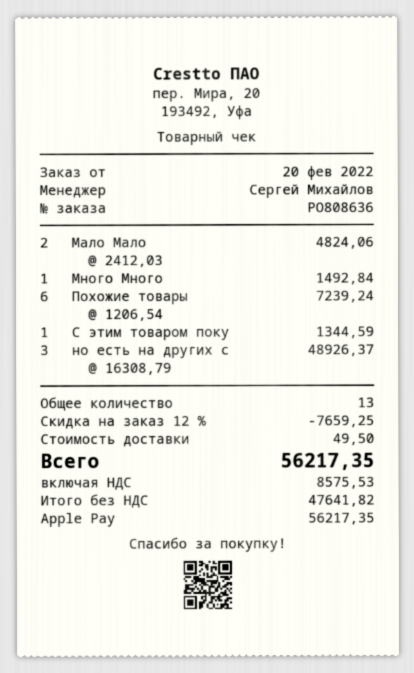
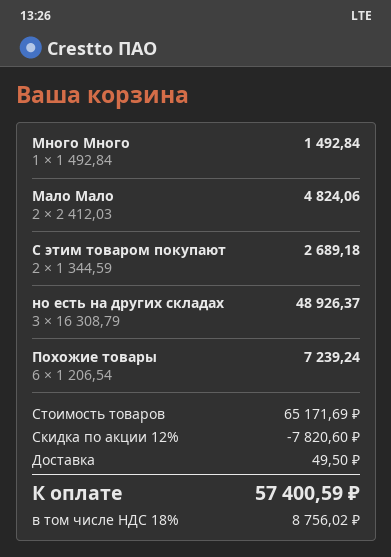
С этим товаром поку: 1 x 1344.59 = 1344.59 -> 2 x 1344.59 = 2689.18
discount: 12% = 7659.25 -> 12% = 7820.60
tax: 8575.53 -> 8756.02
total: 56217.35 -> 57400.59

